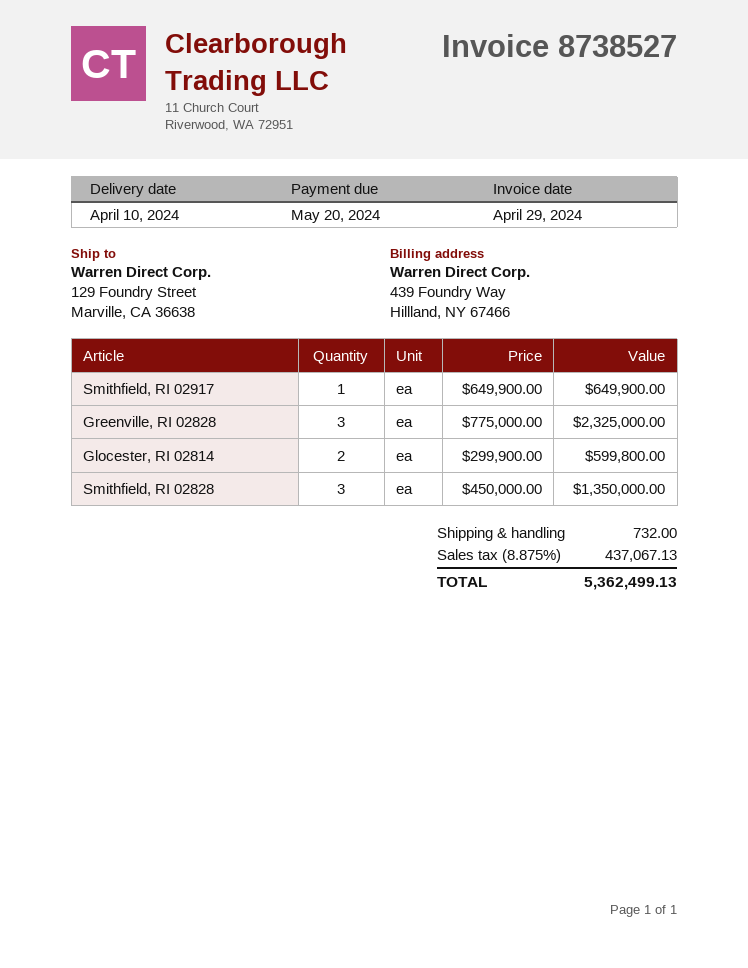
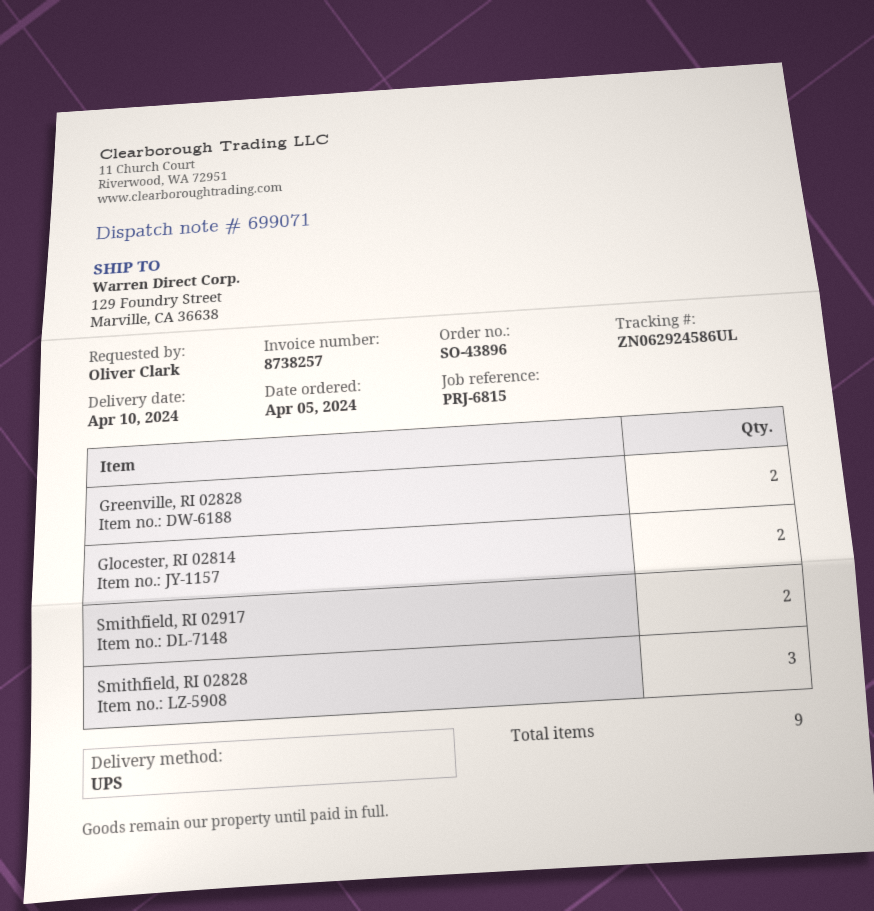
invoice number: 8738527 -> 8738257
Smithfield, RI 02917: 1 -> 2
Greenville, RI 02828: 3 -> 2

